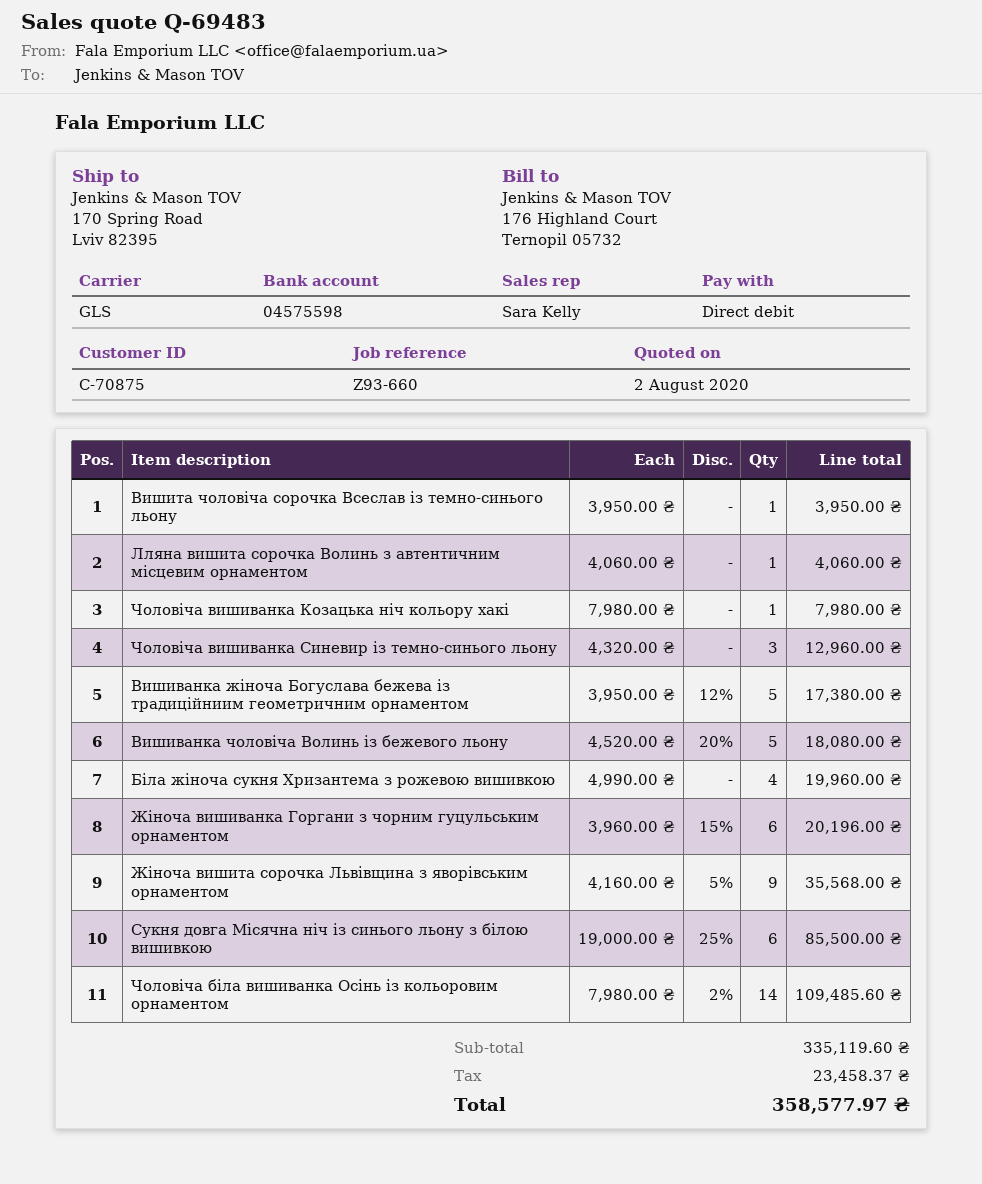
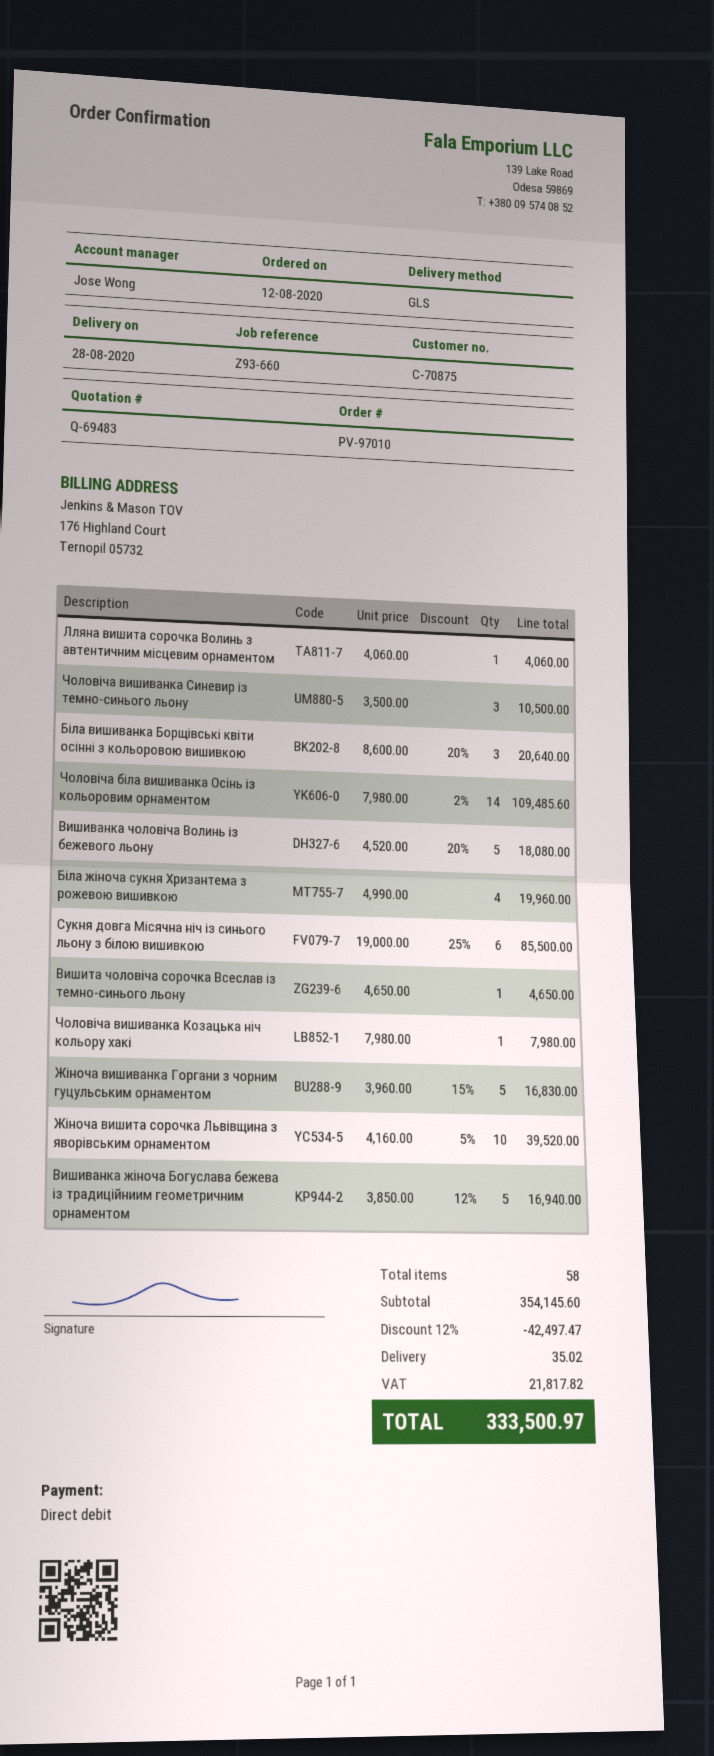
sales rep: Sara Kelly -> Jose Wong
Вишита чоловіча сорочка Всеслав із темно-синього льону: 1 x 3950.00 = 3950.00 -> 1 x 4650.00 = 4650.00
Чоловіча вишиванка Синевир із темно-синього льону: 3 x 4320.00 = 12960.00 -> 3 x 3500.00 = 10500.00
Вишиванка жіноча Богуслава бежева із традиційниим геометричним орнаментом: 5 x 3950.00 - 12% = 17380.00 -> 5 x 3850.00 - 12% = 16940.00
Жіноча вишиванка Горгани з чорним гуцульським орнаментом: 6 x 3960.00 - 15% = 20196.00 -> 5 x 3960.00 - 15% = 16830.00
Жіноча вишита сорочка Львівщина з яворівським орнаментом: 9 x 4160.00 - 5% = 35568.00 -> 10 x 4160.00 - 5% = 39520.00
Біла вишиванка Борщівські квіти осінні з кольоровою вишивкою: none -> 3 x 8600.00 - 20% = 20640.00
subtotal: 335119.60 -> 354145.60
discount: none -> 12% = 42497.47
shipping: none -> 35.02
tax: 23458.37 -> 21817.82
total: 358577.97 -> 333500.97

